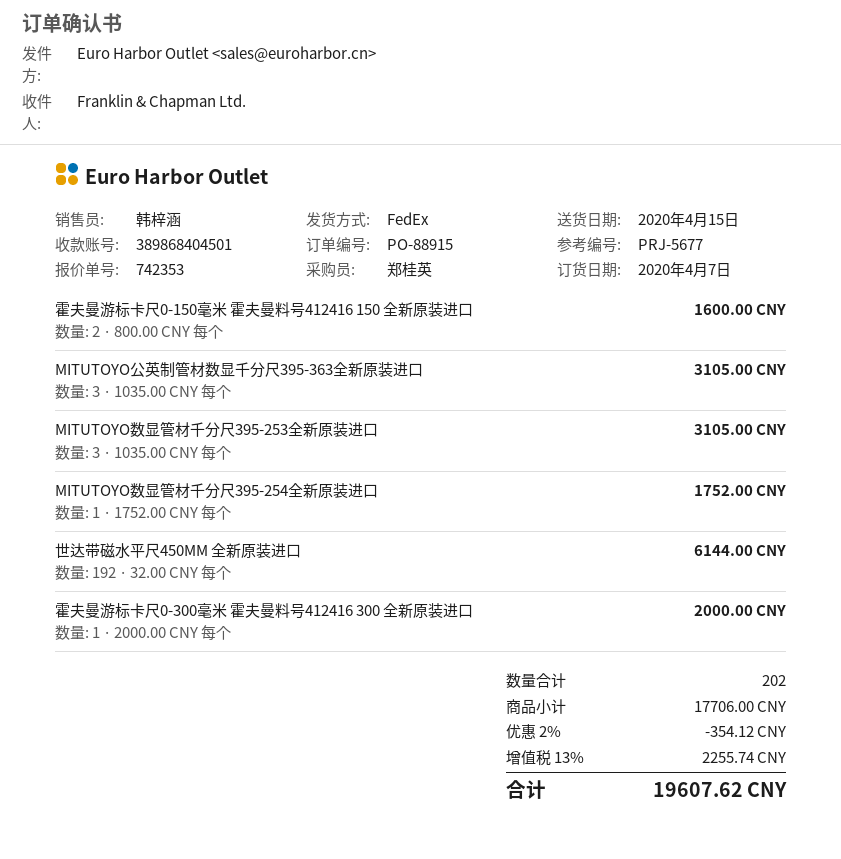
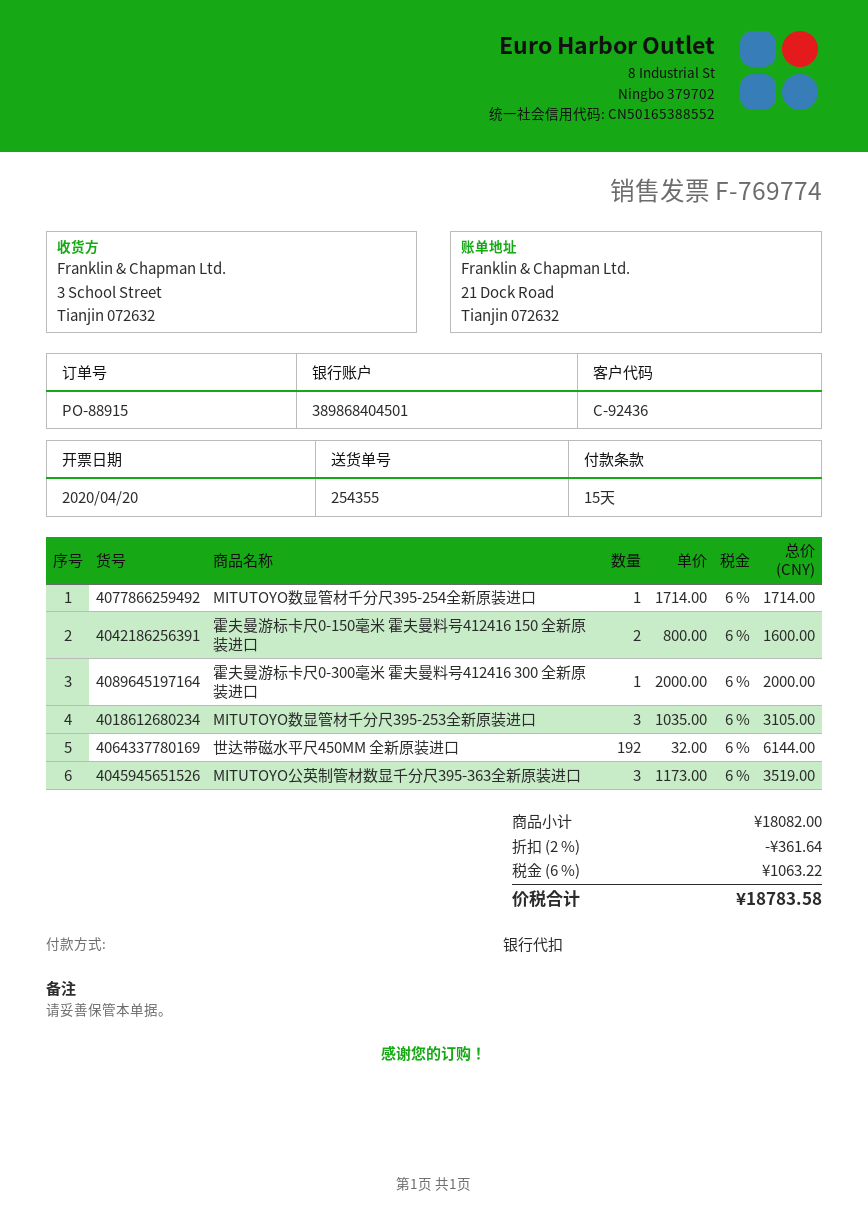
MITUTOYO公英制管材数显千分尺395-363全新原装进口: 3 x 1035.00 = 3105.00 -> 3 x 1173.00 = 3519.00
MITUTOYO数显管材千分尺395-254全新原装进口: 1 x 1752.00 = 1752.00 -> 1 x 1714.00 = 1714.00
subtotal: 17706.00 -> 18082.00
discount: 2% = 354.12 -> 2% = 361.64
tax: 13% = 2255.74 -> 6% = 1063.22
total: 19607.62 -> 18783.58

